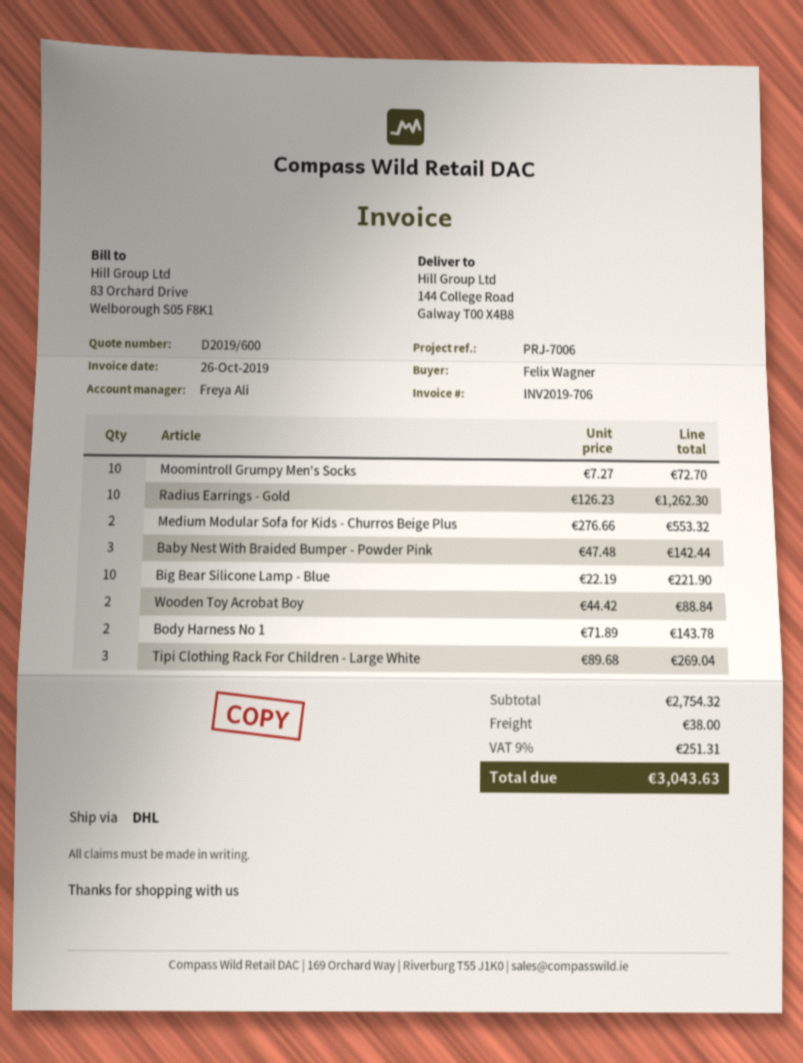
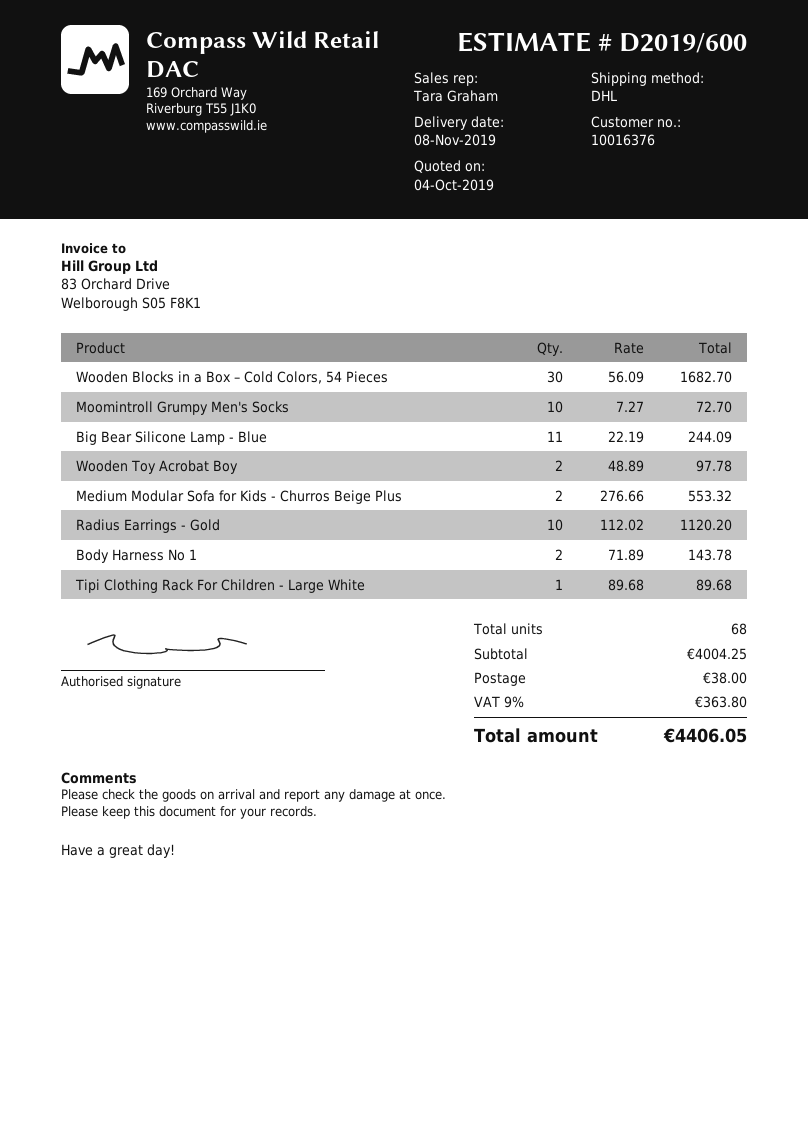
sales rep: Freya Ali -> Tara Graham
Radius Earrings - Gold: 10 x 126.23 = 1262.30 -> 10 x 112.02 = 1120.20
Baby Nest With Braided Bumper - Powder Pink: 3 x 47.48 = 142.44 -> none
Big Bear Silicone Lamp - Blue: 10 x 22.19 = 221.90 -> 11 x 22.19 = 244.09
Wooden Toy Acrobat Boy: 2 x 44.42 = 88.84 -> 2 x 48.89 = 97.78
Tipi Clothing Rack For Children - Large White: 3 x 89.68 = 269.04 -> 1 x 89.68 = 89.68
Wooden Blocks in a Box – Cold Colors, 54 Pieces: none -> 30 x 56.09 = 1682.70
subtotal: 2754.32 -> 4004.25
tax: 9% = 251.31 -> 9% = 363.80
total: 3043.63 -> 4406.05

